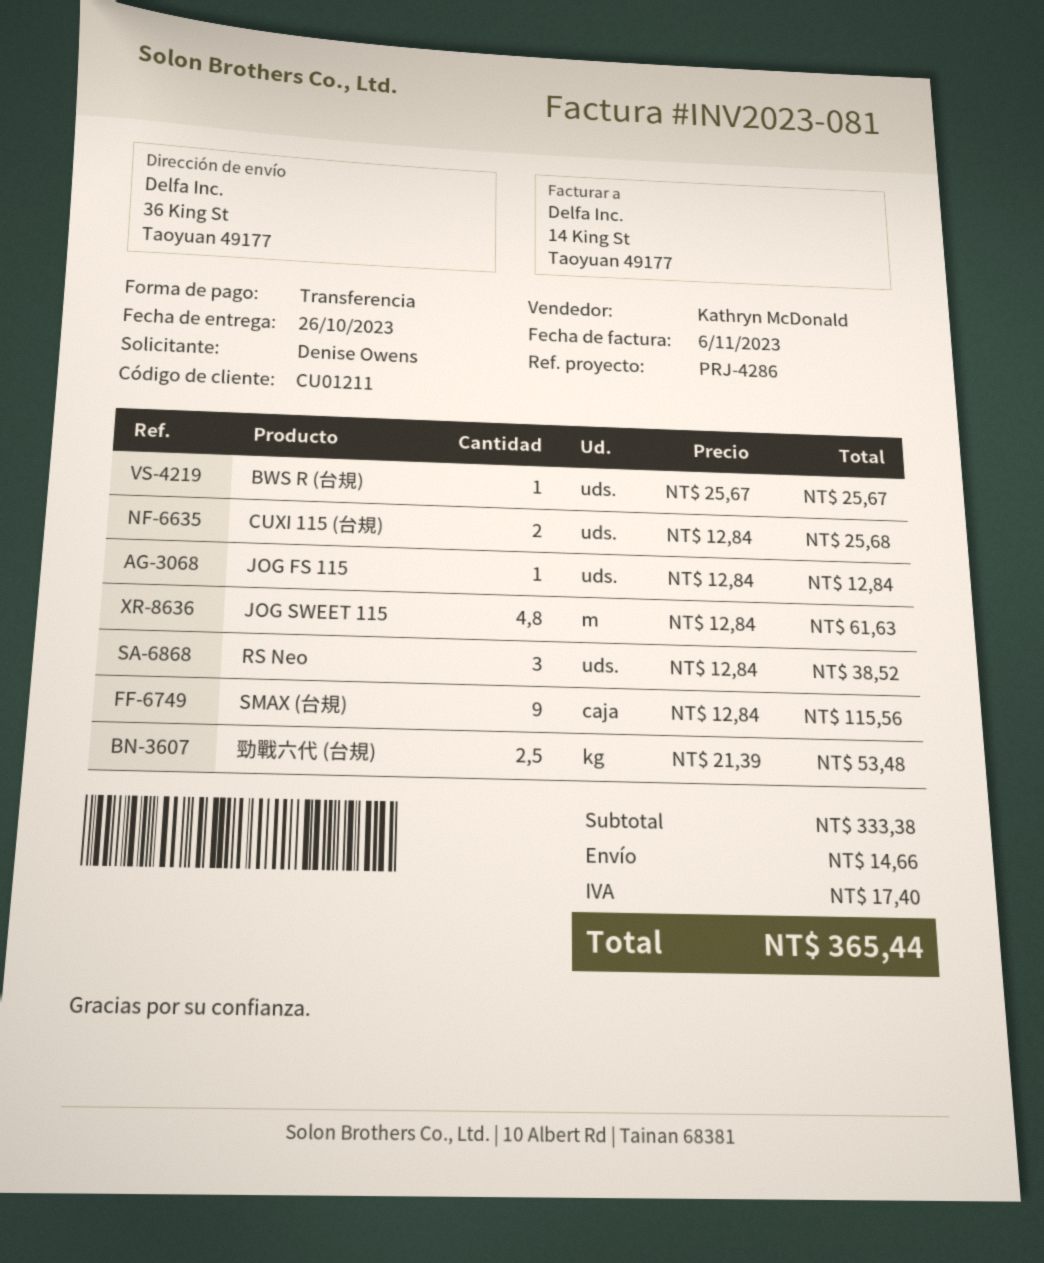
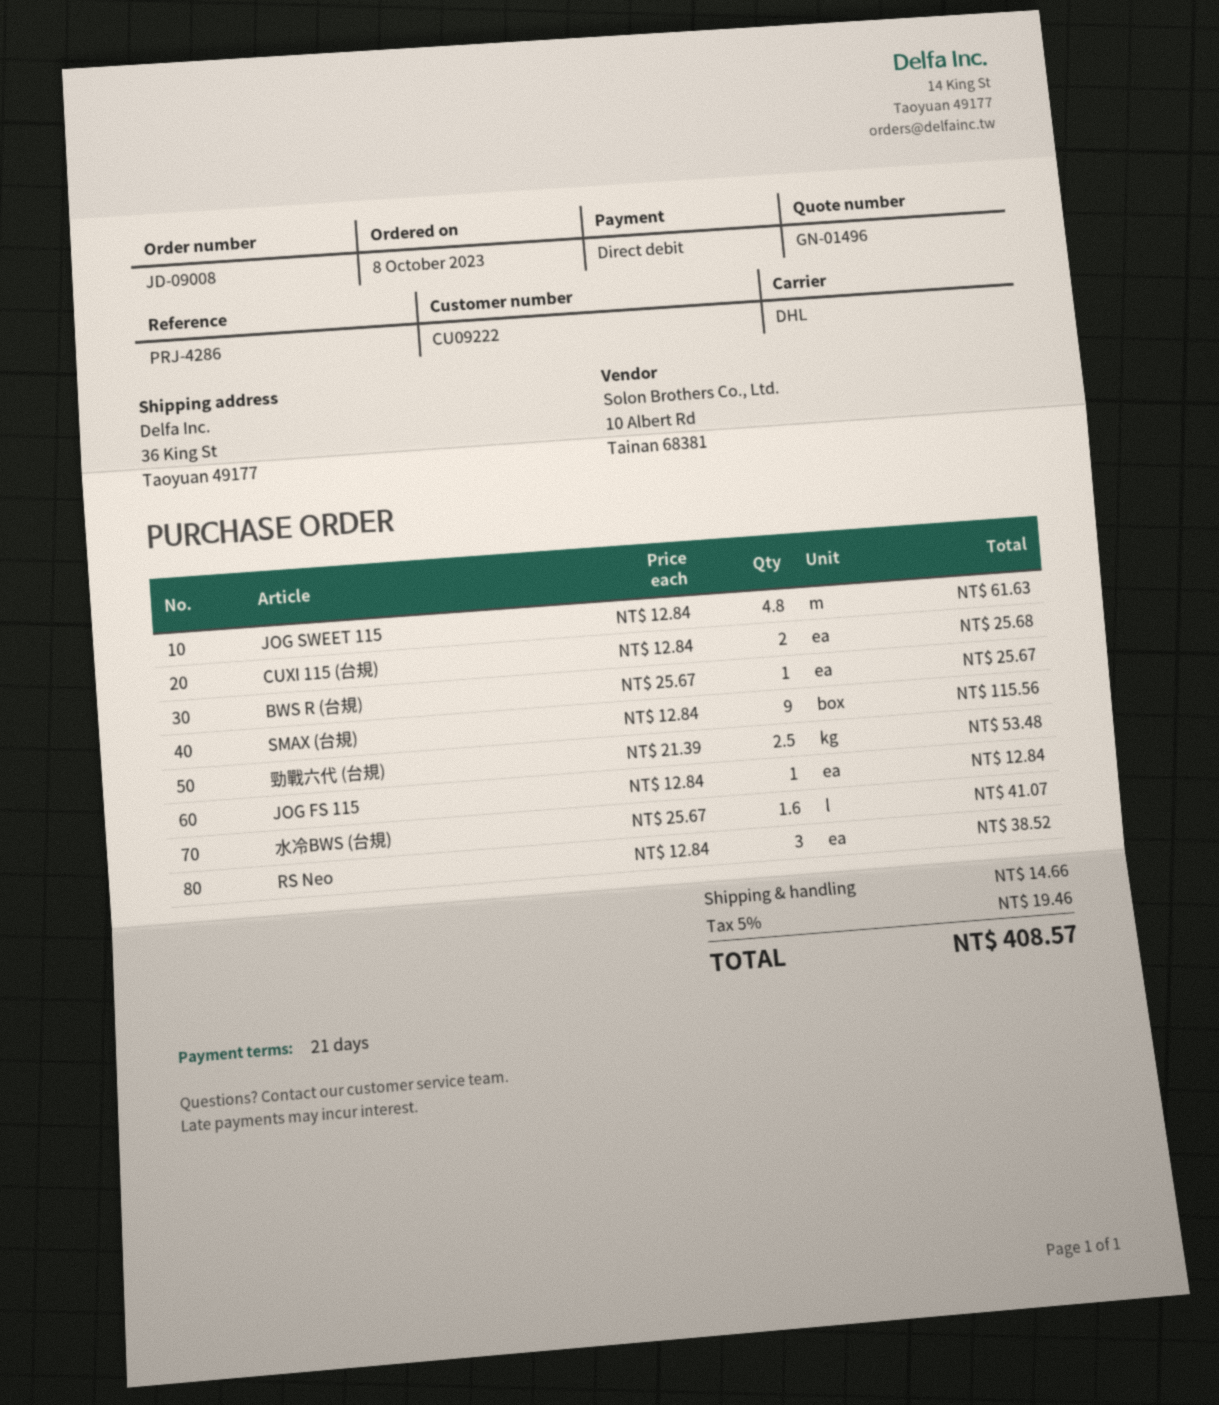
customer number: CU01211 -> CU09222
payment method: bank transfer -> direct debit
水冷BWS (台規): none -> 1.6 x 25.67 = 41.07
tax: 17.40 -> 19.46
total: 365.44 -> 408.57

